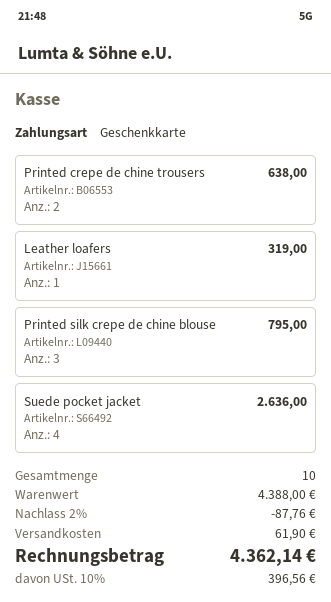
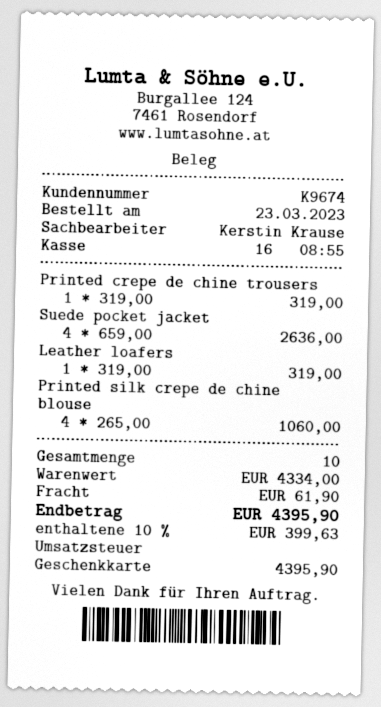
Printed crepe de chine trousers: 2 for 638.00 -> 1 for 319.00
Printed silk crepe de chine blouse: 3 for 795.00 -> 4 for 1060.00
subtotal: 4388.00 -> 4334.00
discount: 2% = 87.76 -> none
tax: 10% = 396.56 -> 10% = 399.63
total: 4362.14 -> 4395.90

